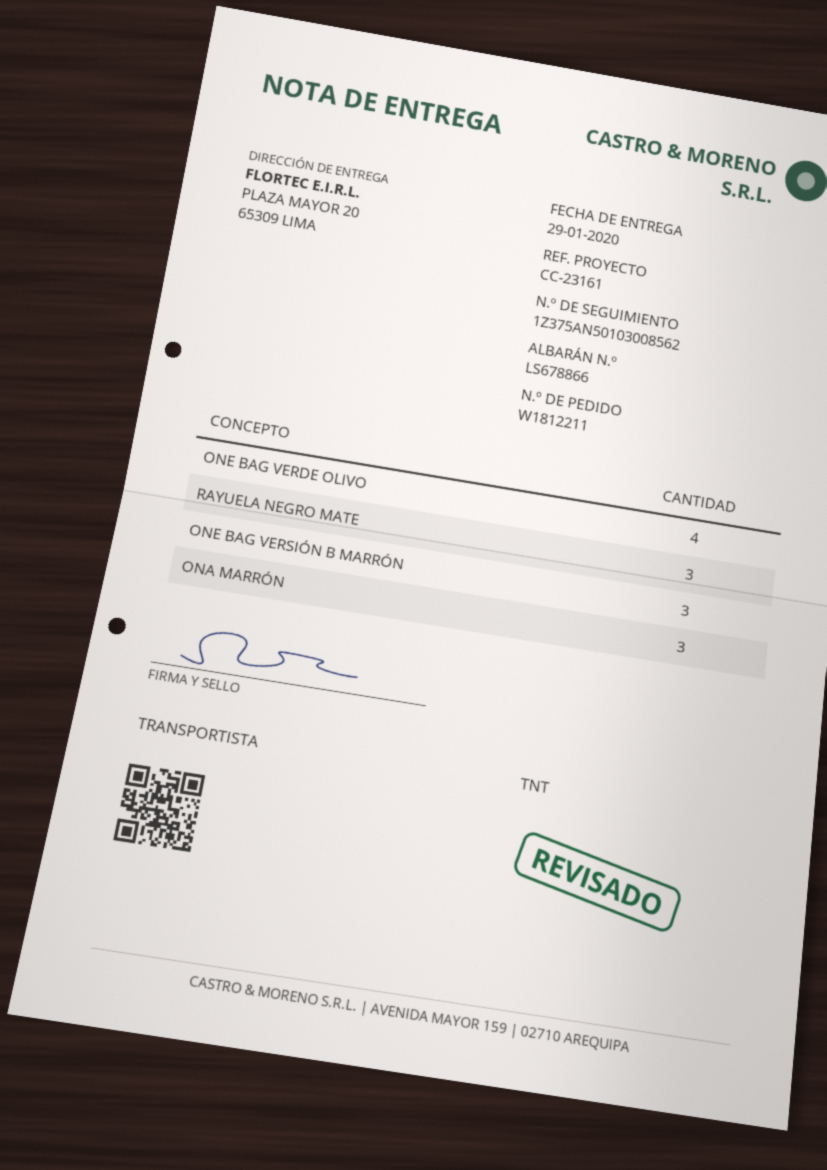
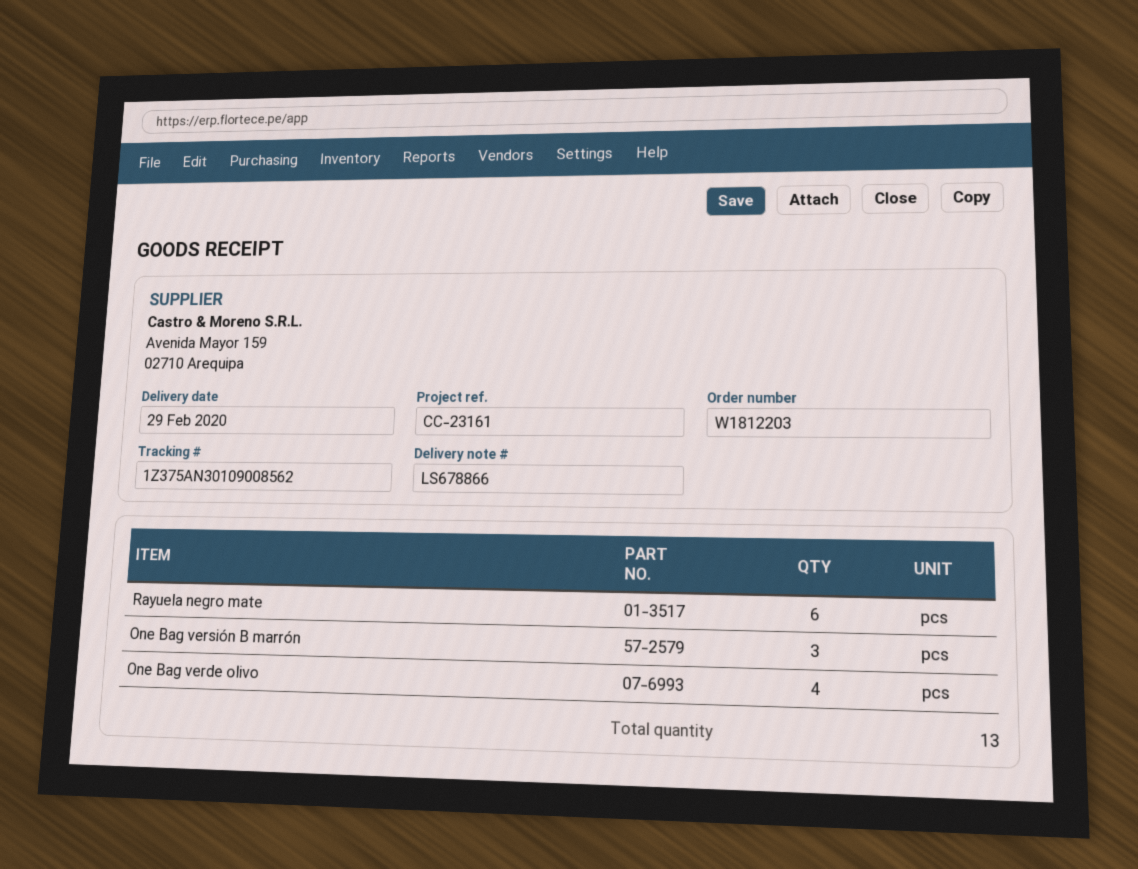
order number: W1812211 -> W1812203
delivery date: 2020-01-29 -> 2020-02-29
tracking number: 1Z375AN50103008562 -> 1Z375AN30109008562
RAYUELA NEGRO MATE: 3 -> 6
ONA MARRÓN: 3 -> none

